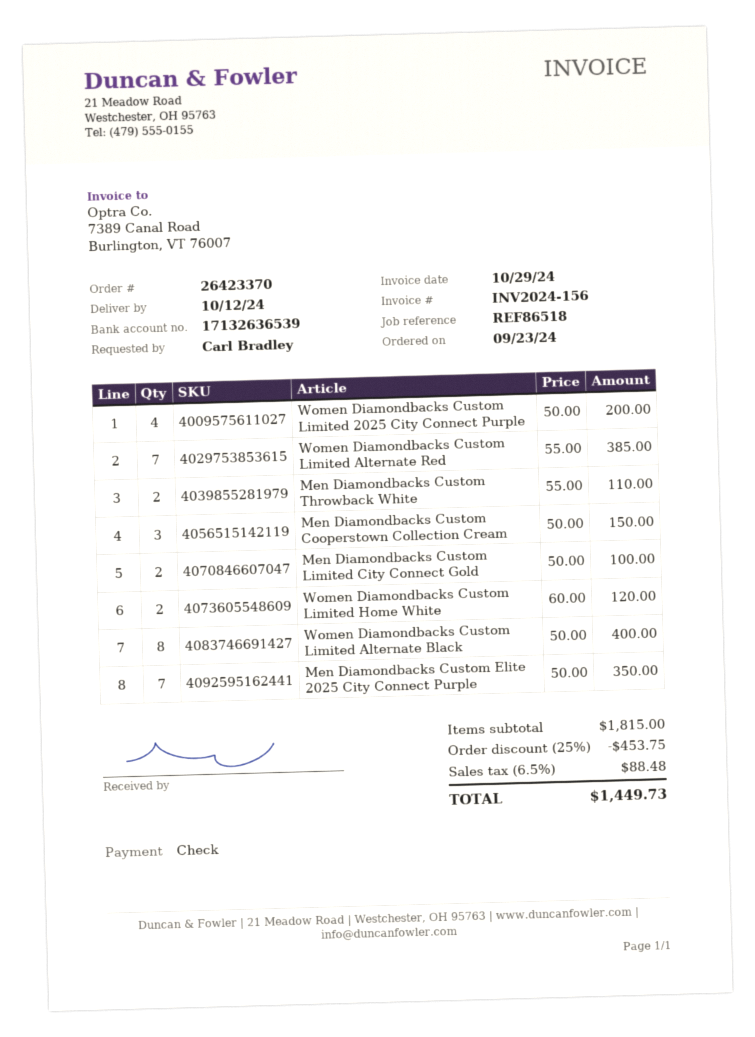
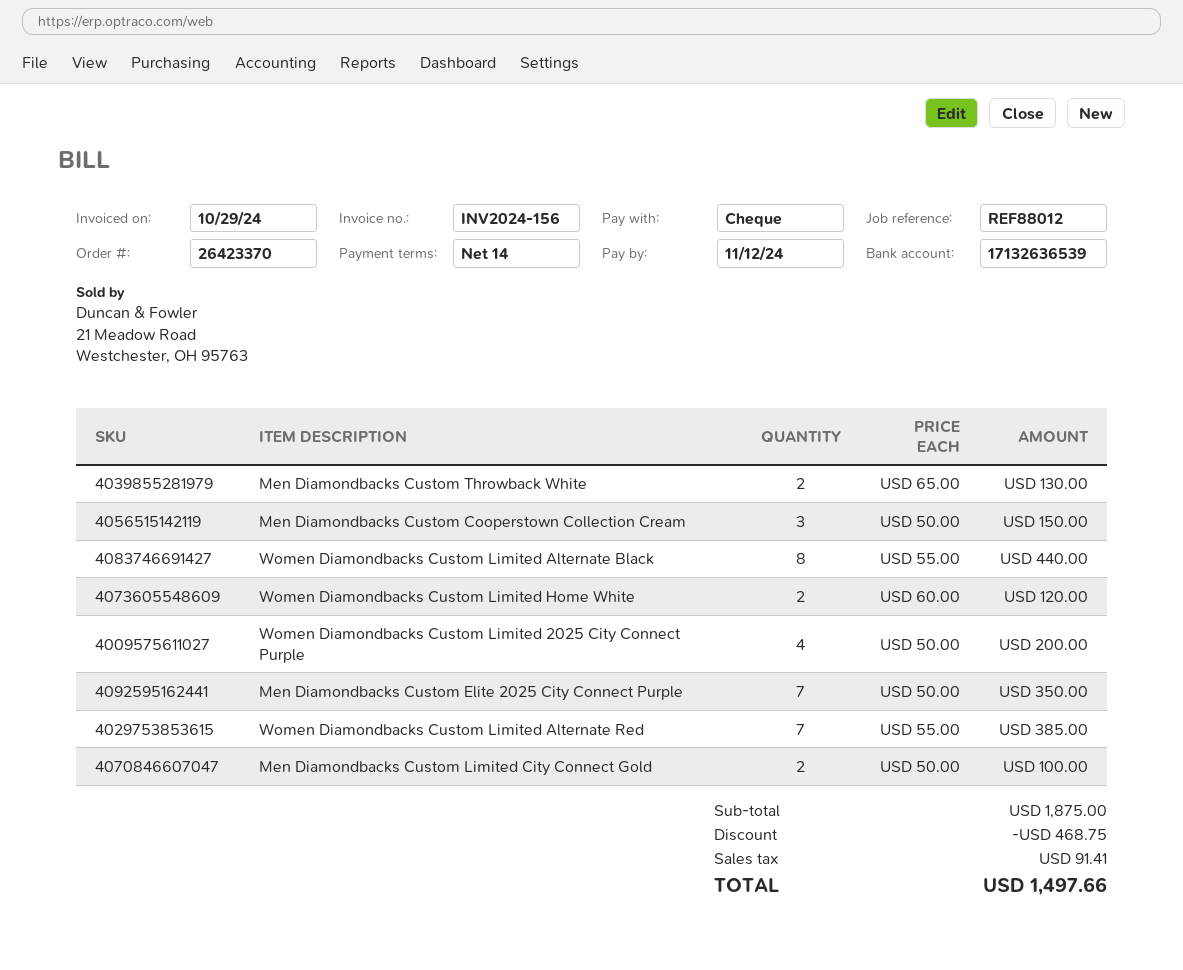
reference: REF86518 -> REF88012
Men Diamondbacks Custom Throwback White: 2 x 55.00 = 110.00 -> 2 x 65.00 = 130.00
Women Diamondbacks Custom Limited Alternate Black: 8 x 50.00 = 400.00 -> 8 x 55.00 = 440.00
subtotal: 1815.00 -> 1875.00
discount: 453.75 -> 468.75
tax: 88.48 -> 91.41
total: 1449.73 -> 1497.66

